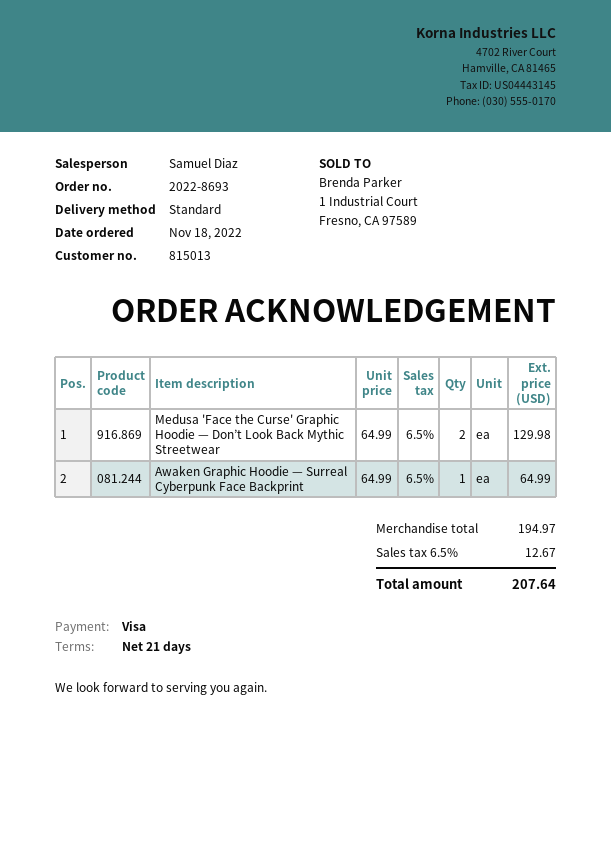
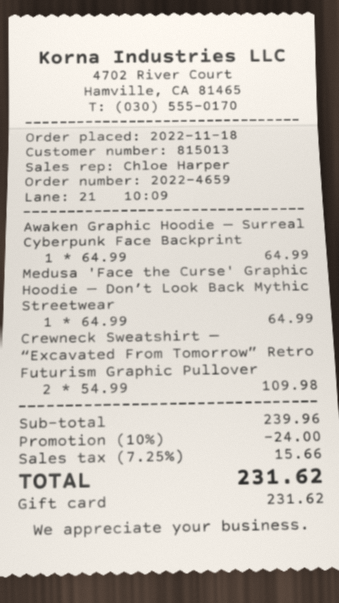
order number: 2022-8693 -> 2022-4659
sales rep: Samuel Diaz -> Chloe Harper
payment method: Visa -> gift card
Medusa 'Face the Curse' Graphic Hoodie — Don’t Look Back Mythic Streetwear: 2 x 64.99 = 129.98 -> 1 x 64.99 = 64.99
Crewneck Sweatshirt — “Excavated From Tomorrow” Retro Futurism Graphic Pullover: none -> 2 x 54.99 = 109.98
subtotal: 194.97 -> 239.96
discount: none -> 10% = 24.00
tax: 6.5% = 12.67 -> 7.25% = 15.66
total: 207.64 -> 231.62

